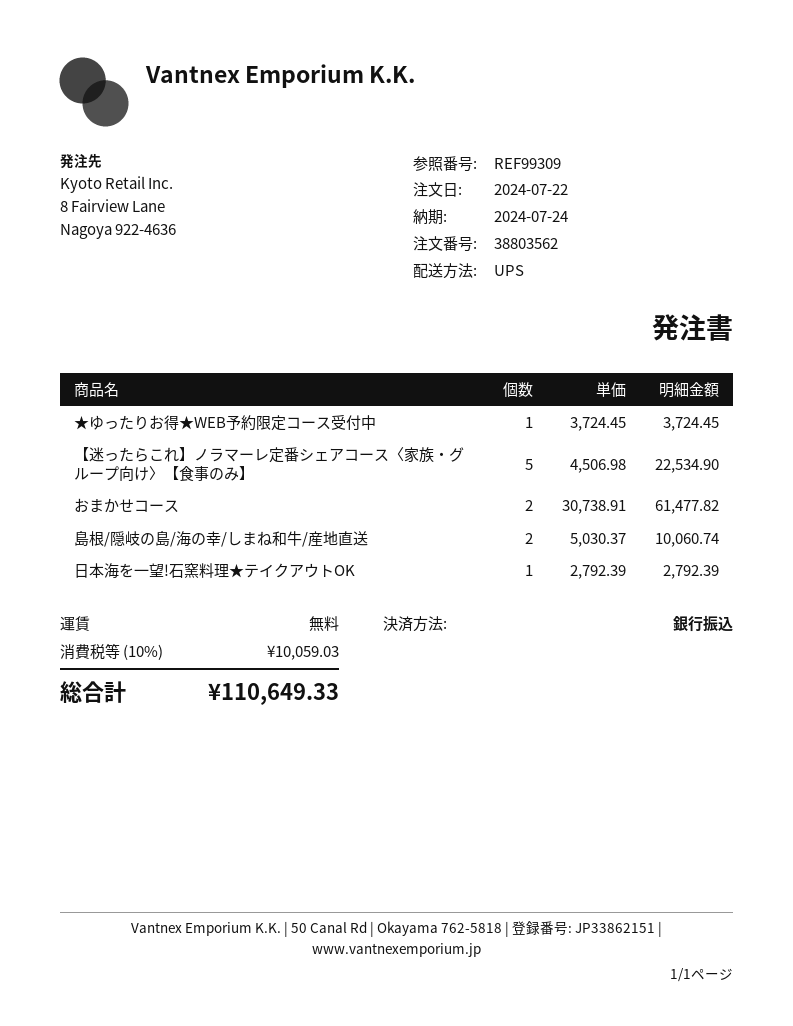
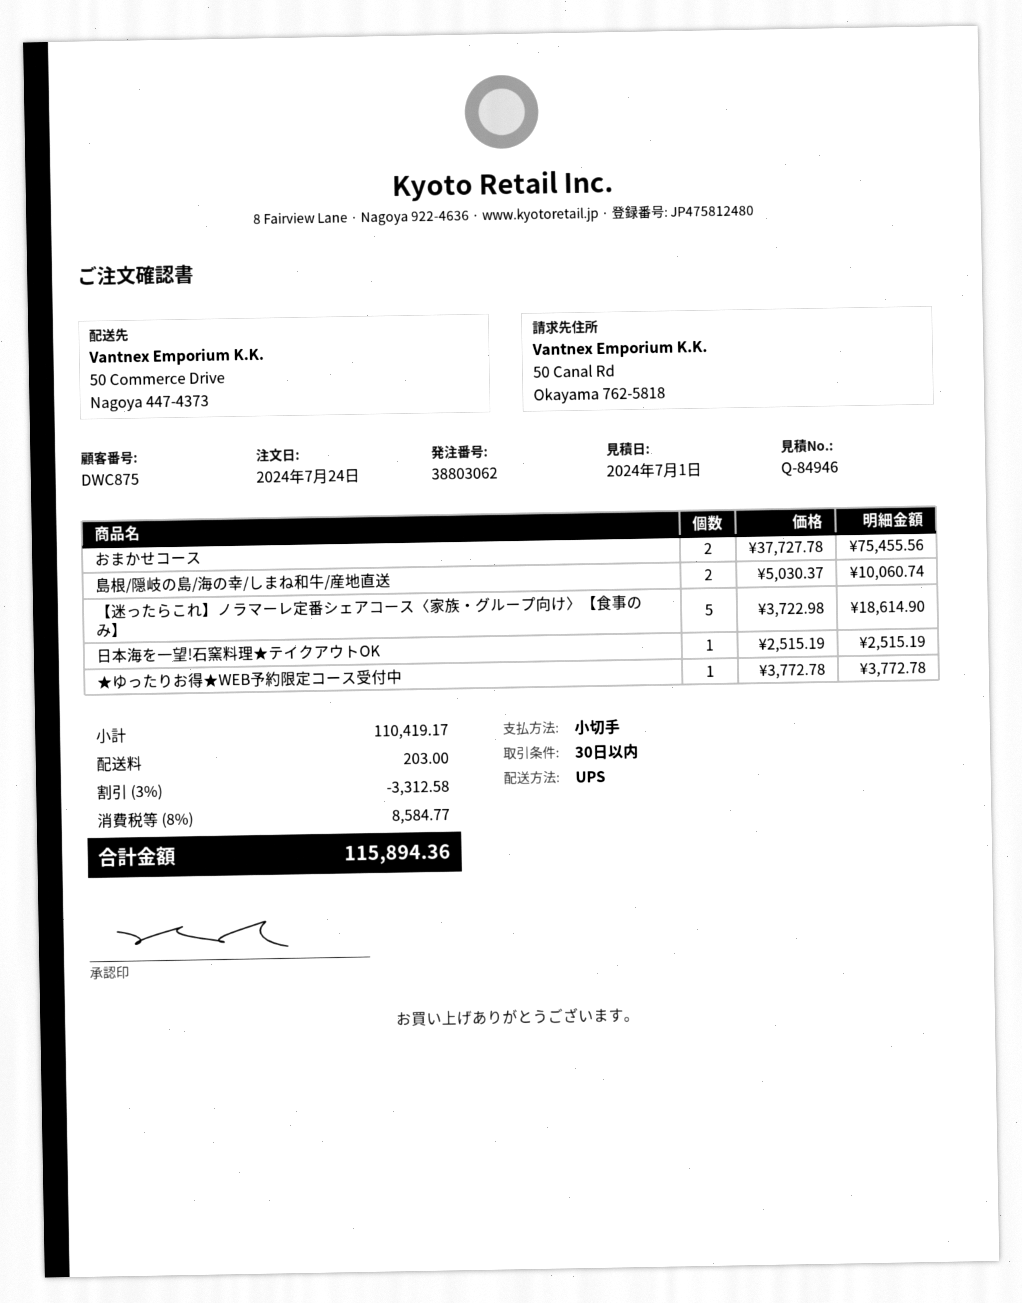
order number: 38803562 -> 38803062
order date: 2024-07-22 -> 2024-07-24
payment method: bank transfer -> cheque
★ゆったりお得★WEB予約限定コース受付中: 1 x 3724.45 = 3724.45 -> 1 x 3772.78 = 3772.78
【迷ったらこれ】ノラマーレ定番シェアコース〈家族・グループ向け〉【食事のみ】: 5 x 4506.98 = 22534.90 -> 5 x 3722.98 = 18614.90
おまかせコース: 2 x 30738.91 = 61477.82 -> 2 x 37727.78 = 75455.56
日本海を一望!石窯料理★テイクアウトOK: 1 x 2792.39 = 2792.39 -> 1 x 2515.19 = 2515.19
discount: none -> 3% = 3312.58
shipping: 0.00 -> 203.00
tax: 10% = 10059.03 -> 8% = 8584.77
total: 110649.33 -> 115894.36

